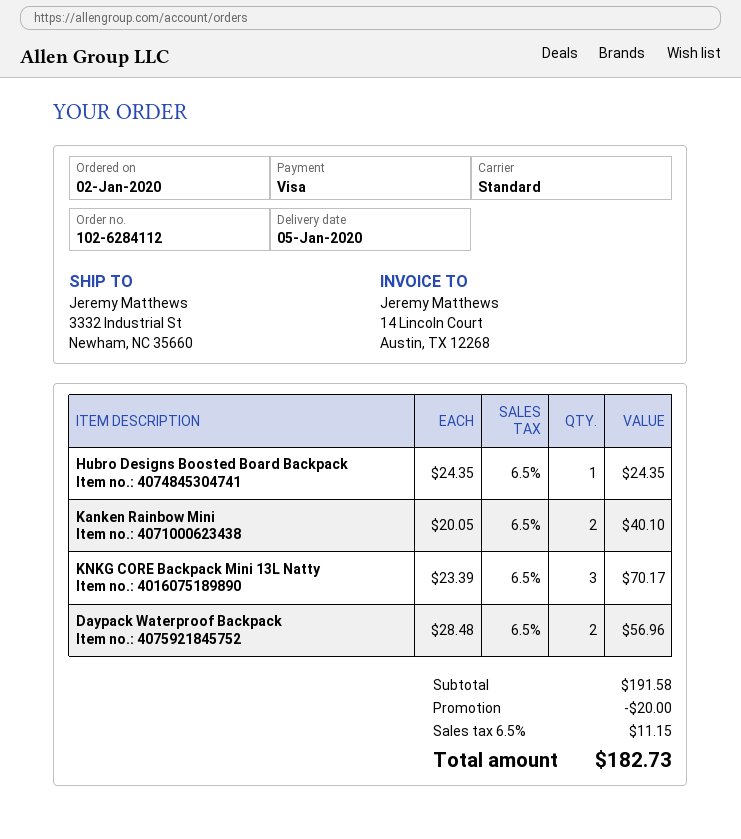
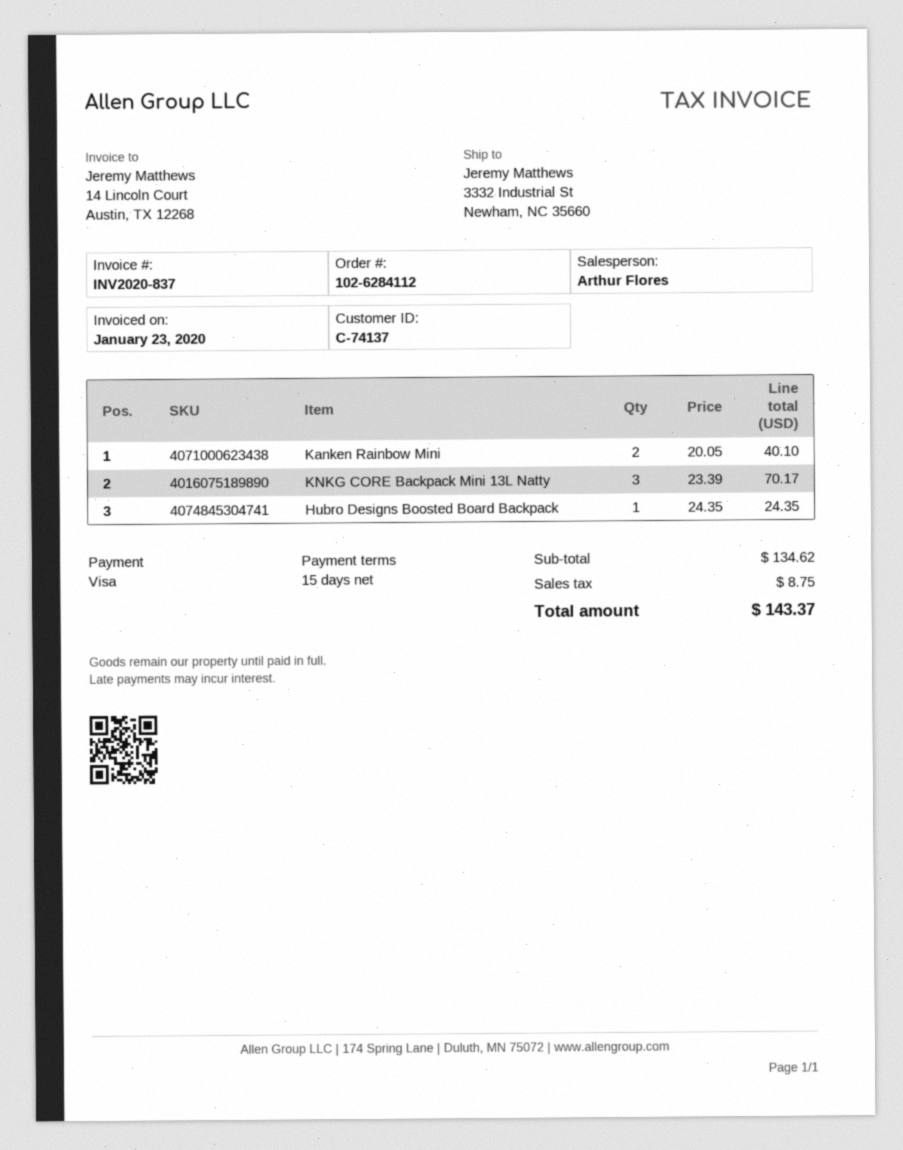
Daypack Waterproof Backpack: 2 x 28.48 = 56.96 -> none
subtotal: 191.58 -> 134.62
discount: 20.00 -> none
tax: 11.15 -> 8.75
total: 182.73 -> 143.37

